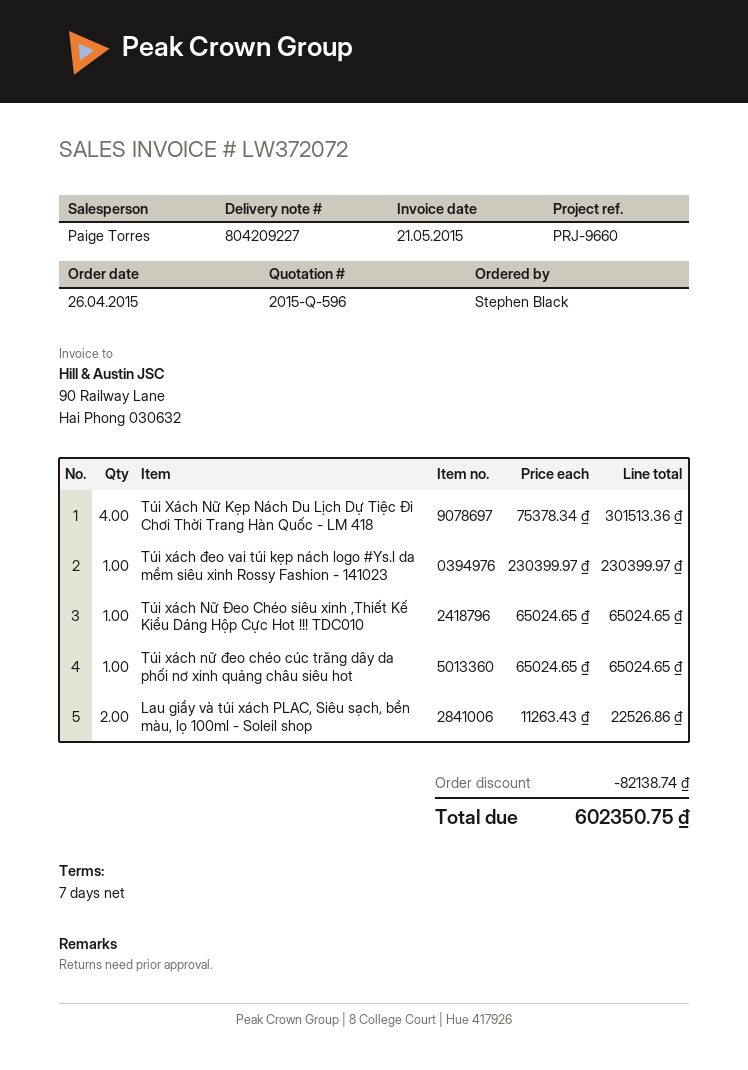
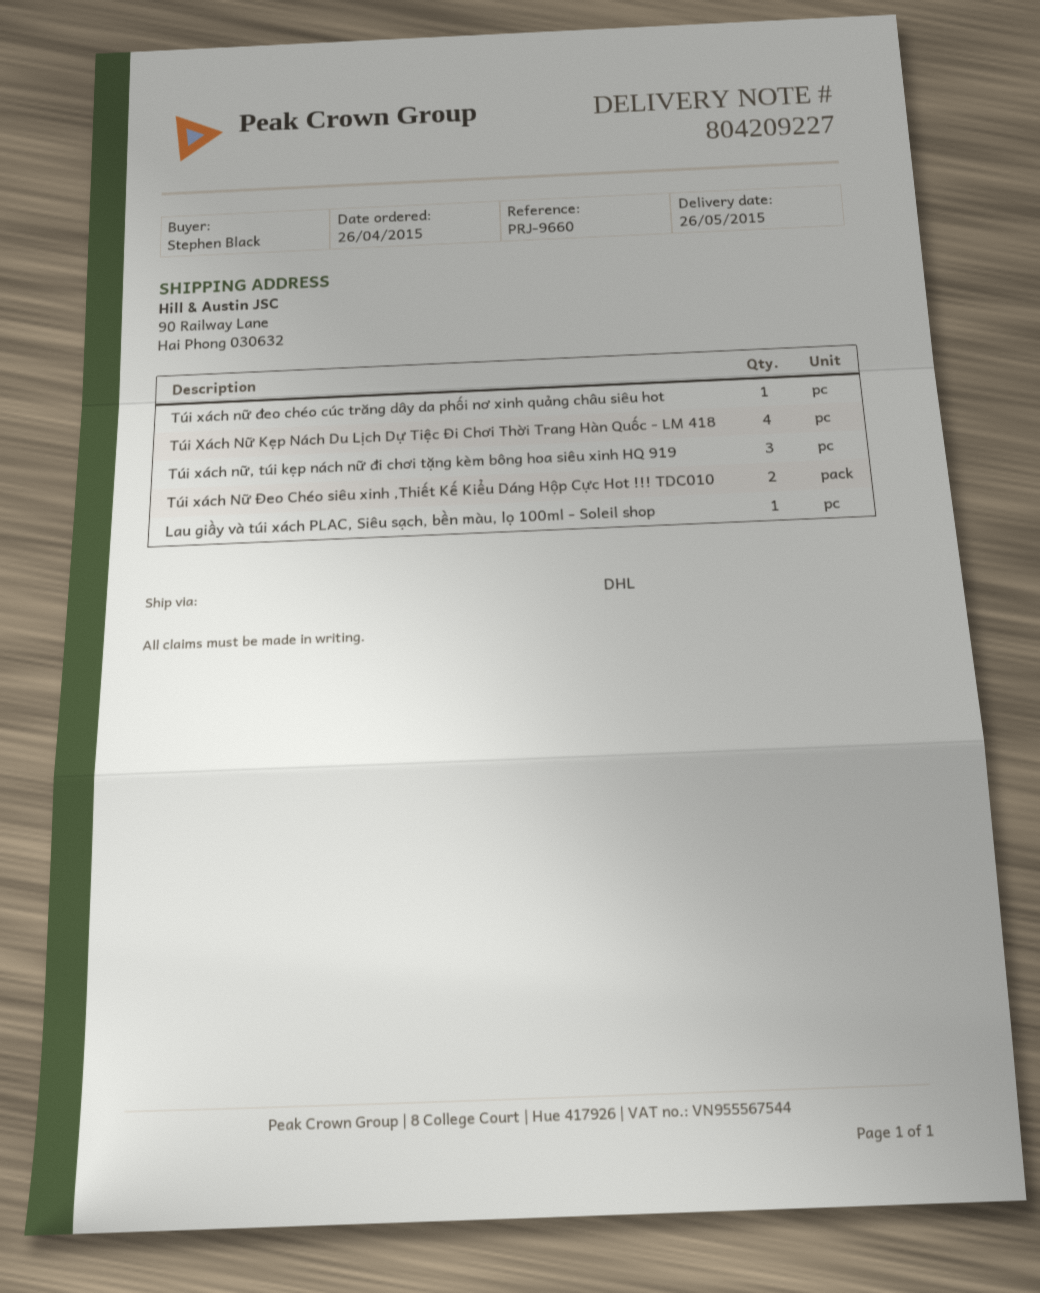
Túi xách đeo vai túi kẹp nách logo #Ys.l da mềm siêu xinh Rossy Fashion - 141023: 1 -> none
Túi xách Nữ Đeo Chéo siêu xinh ,Thiết Kế Kiểu Dáng Hộp Cực Hot !!! TDC010: 1 -> 2
Lau giầy và túi xách PLAC, Siêu sạch, bền màu, lọ 100ml - Soleil shop: 2 -> 1
Túi xách nữ, túi kẹp nách nữ đi chơi tặng kèm bông hoa siêu xinh HQ 919: none -> 3

